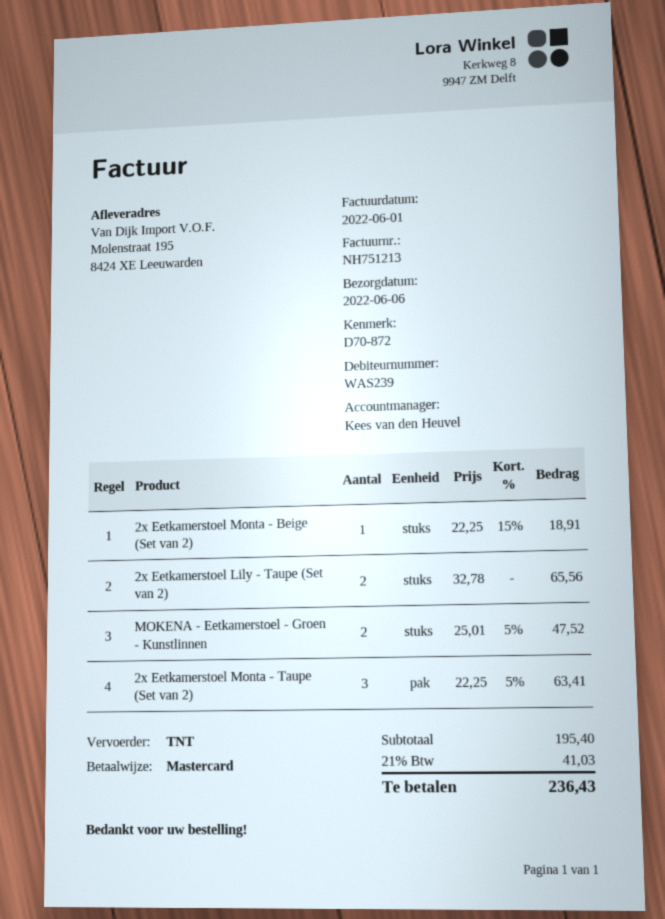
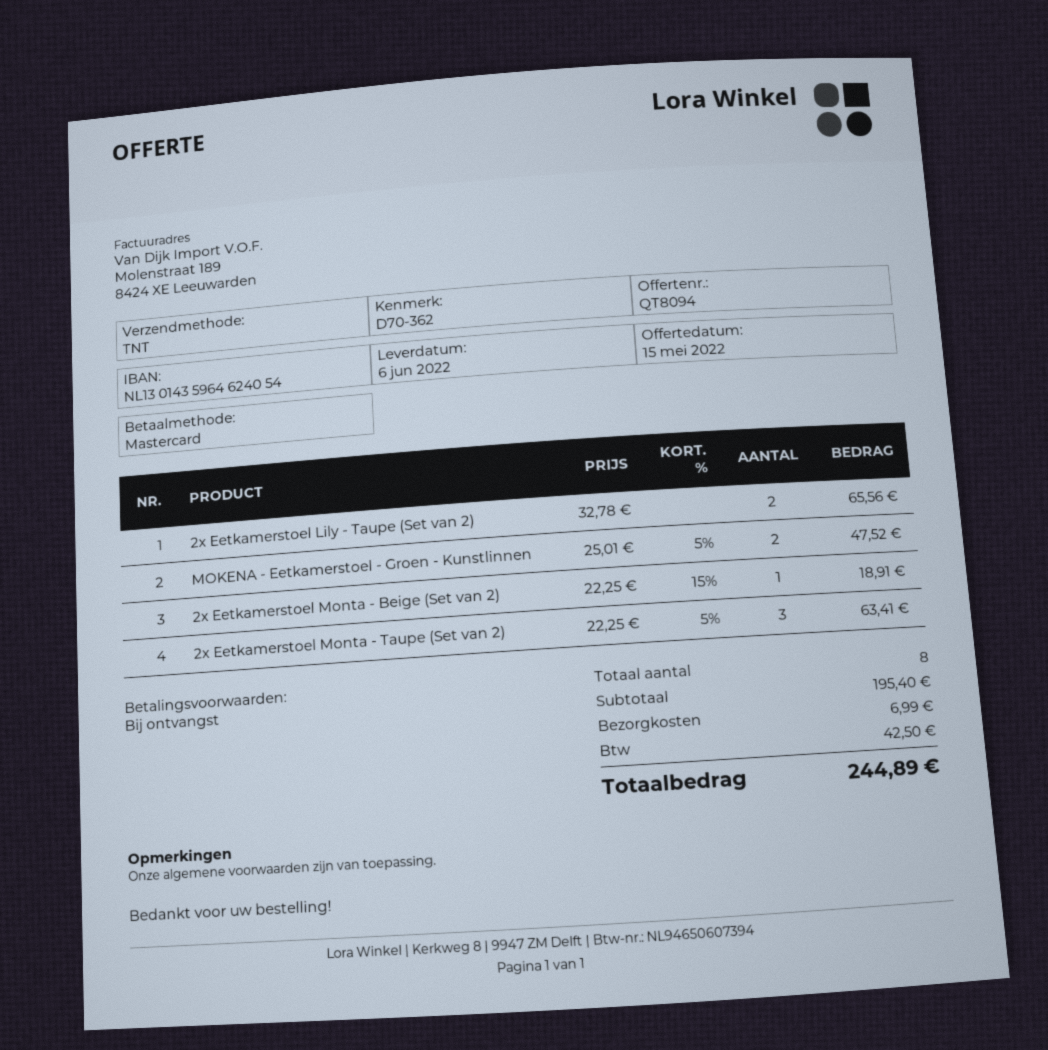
reference: D70-872 -> D70-362
shipping: none -> 6.99
tax: 41.03 -> 42.50
total: 236.43 -> 244.89

